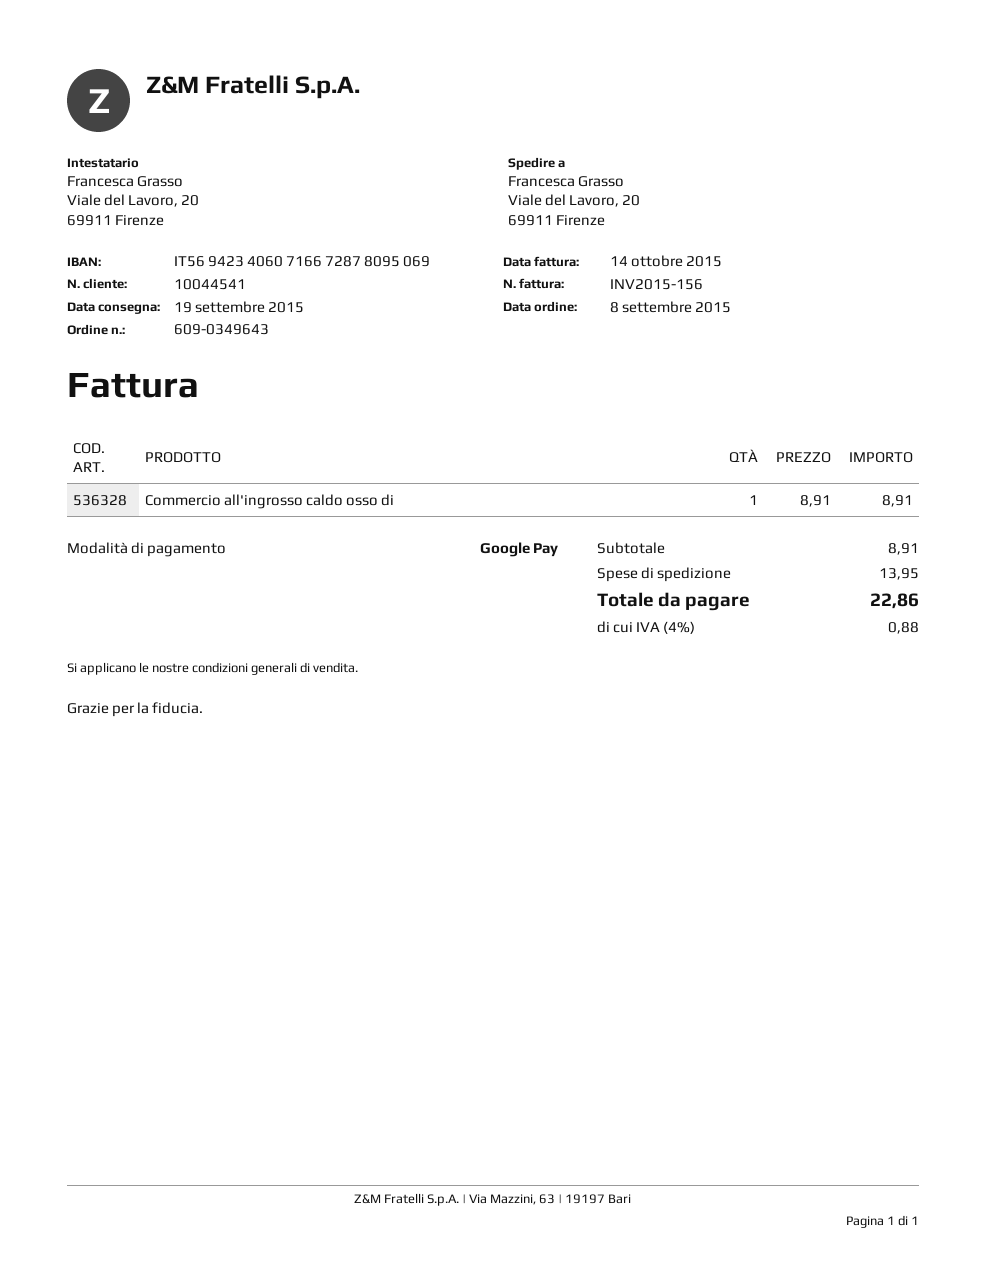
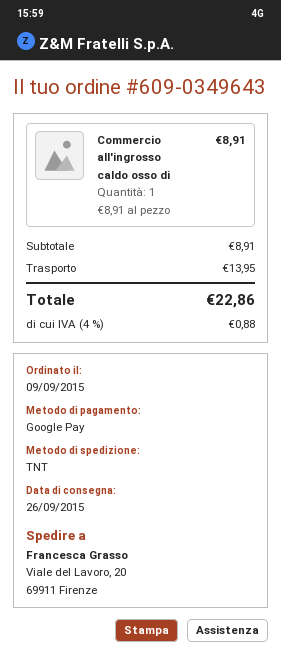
order date: 2015-09-08 -> 2015-09-09
delivery date: 2015-09-19 -> 2015-09-26

